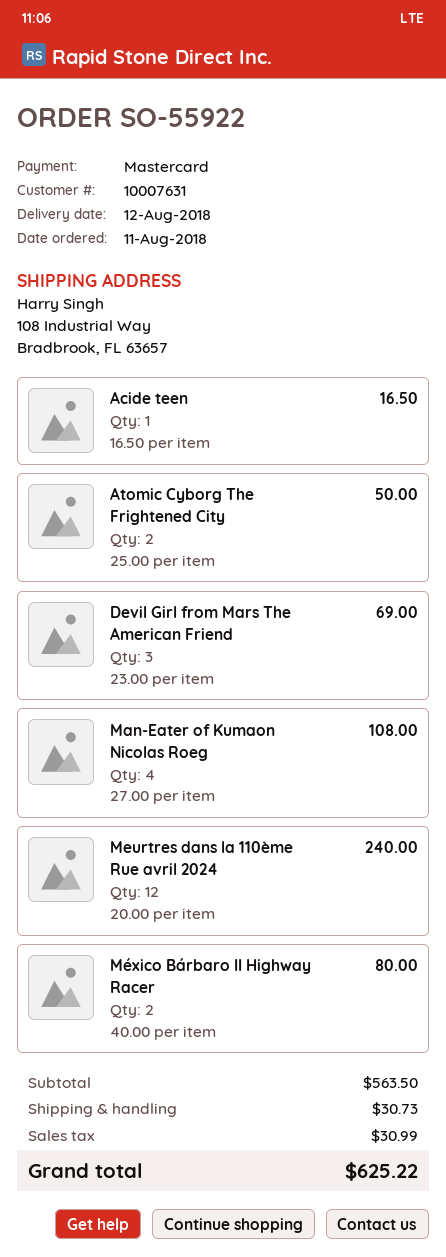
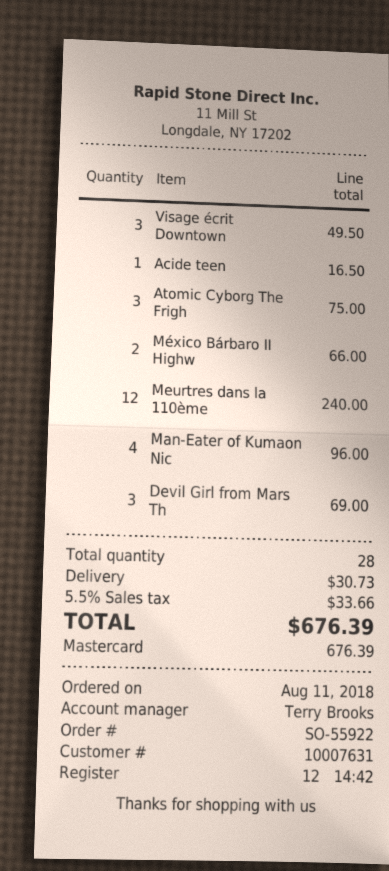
Atomic Cyborg The Frightened City: 2 for 50.00 -> 3 for 75.00
Man-Eater of Kumaon Nicolas Roeg: 4 for 108.00 -> 4 for 96.00
México Bárbaro II Highway Racer: 2 for 80.00 -> 2 for 66.00
Visage écrit Downtown: none -> 3 for 49.50
tax: 30.99 -> 33.66
total: 625.22 -> 676.39

